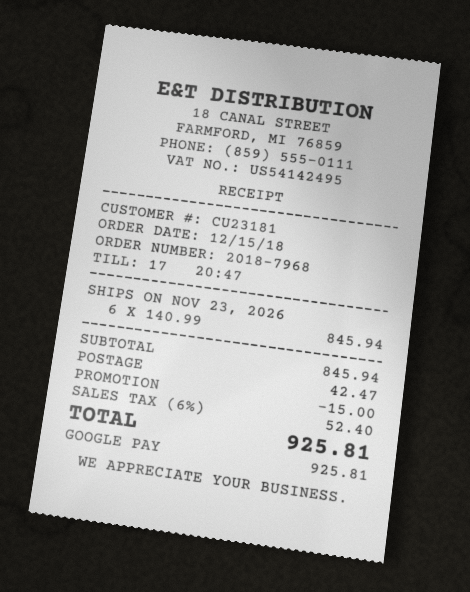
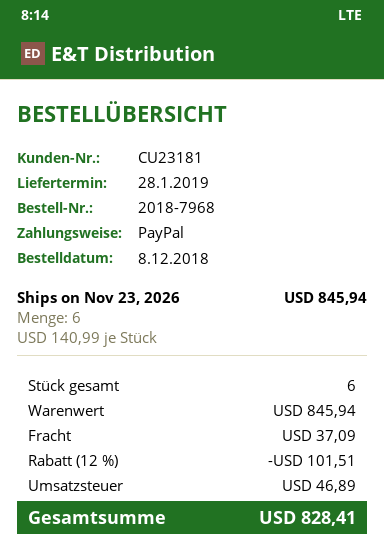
order date: 2018-12-15 -> 2018-12-08
payment method: Google Pay -> PayPal
discount: 15.00 -> 101.51
shipping: 42.47 -> 37.09
tax: 52.40 -> 46.89
total: 925.81 -> 828.41

